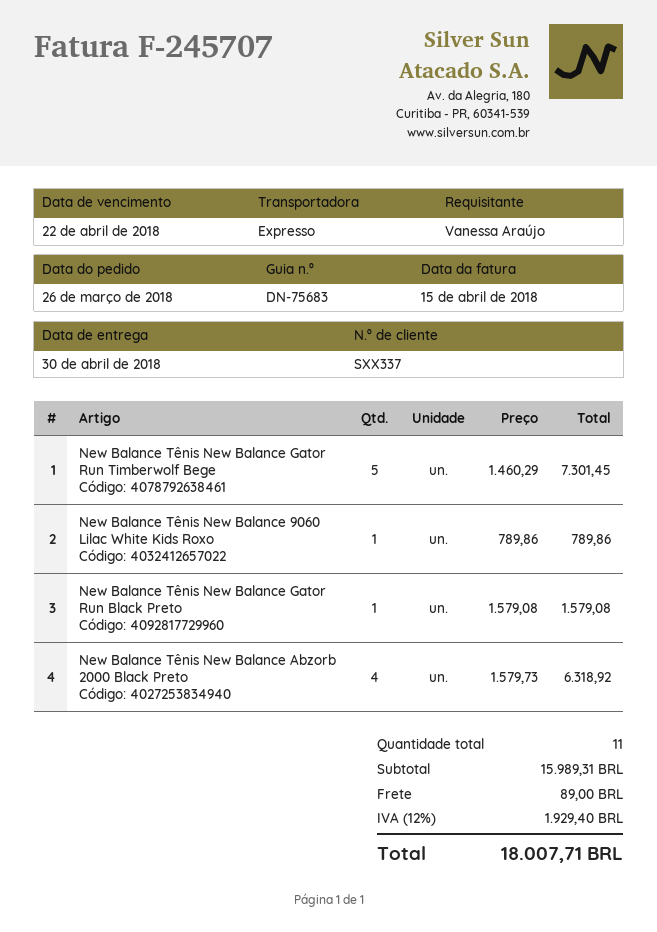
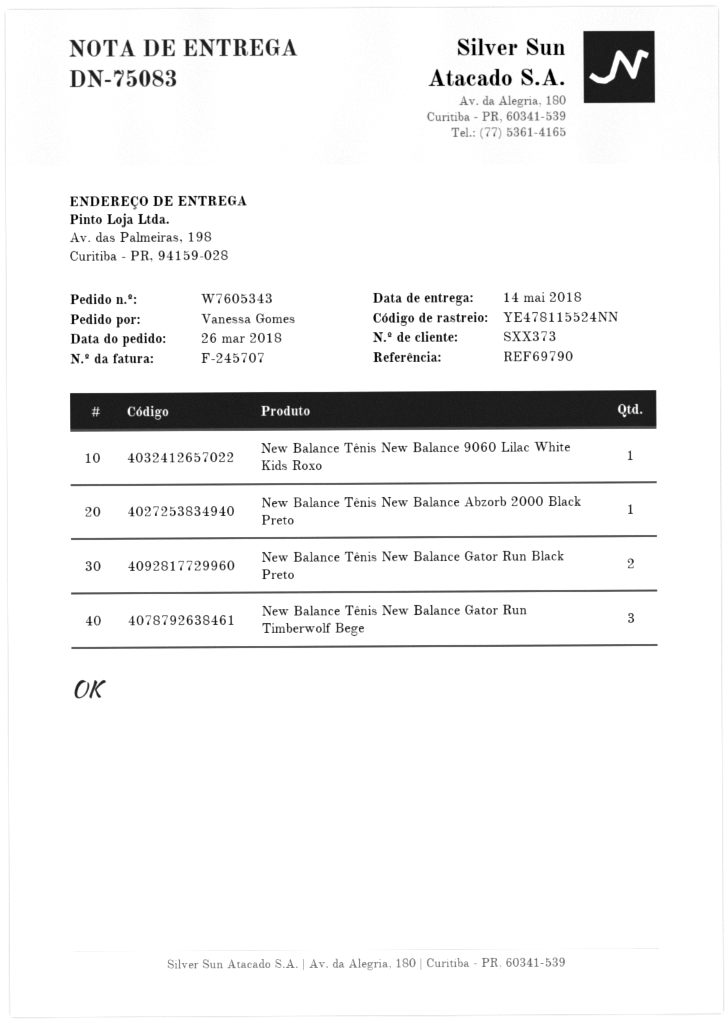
delivery note number: DN-75683 -> DN-75083
delivery date: 2018-04-30 -> 2018-05-14
customer number: SXX337 -> SXX373
ordered by: Vanessa Araújo -> Vanessa Gomes
New Balance Tênis New Balance Gator Run Timberwolf Bege: 5 -> 3
New Balance Tênis New Balance Gator Run Black Preto: 1 -> 2
New Balance Tênis New Balance Abzorb 2000 Black Preto: 4 -> 1

